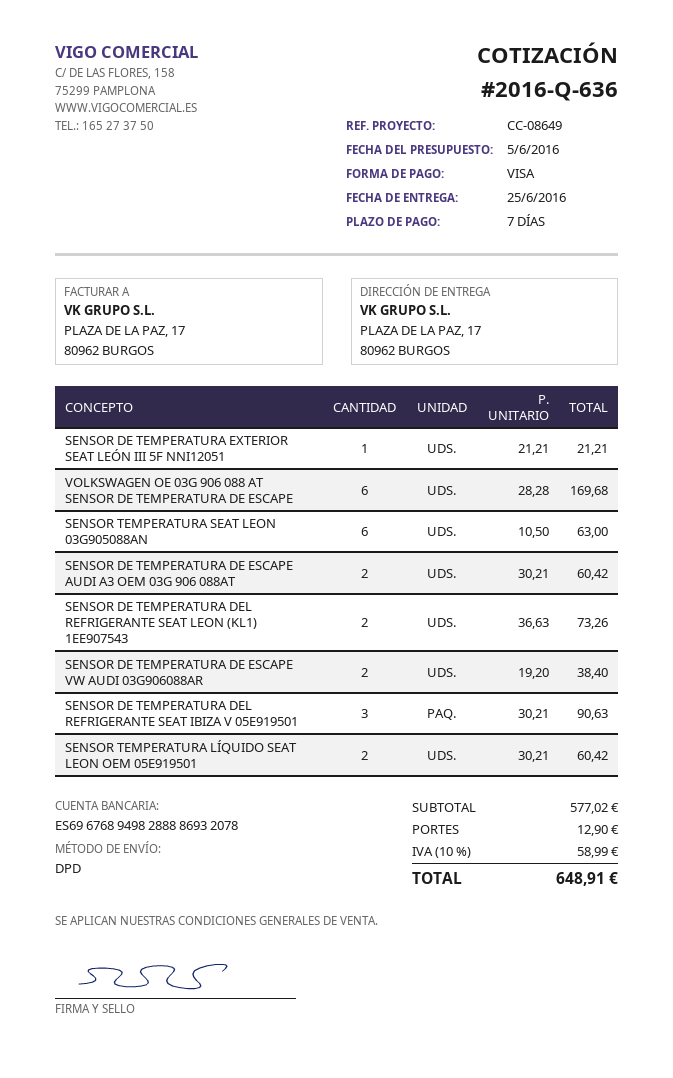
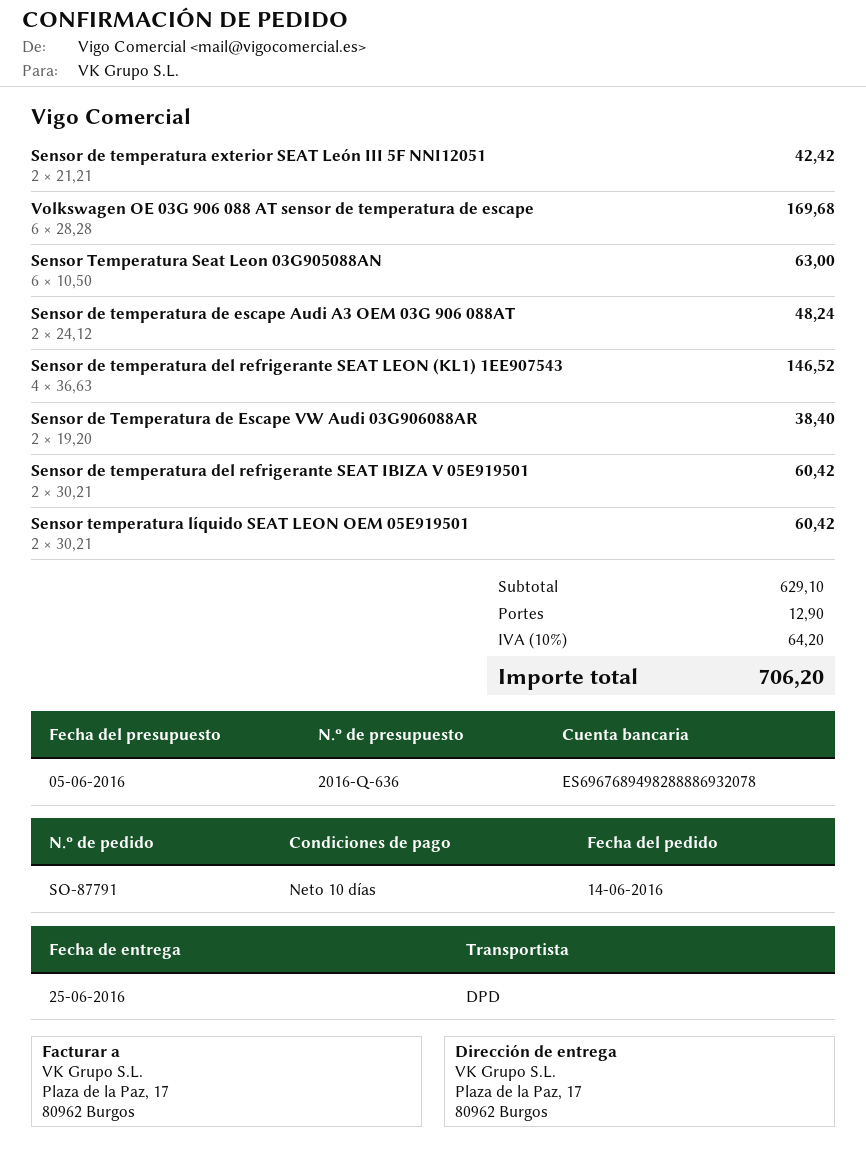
payment terms: 7 days -> 10 days
SENSOR DE TEMPERATURA EXTERIOR SEAT LEÓN III 5F NNI12051: 1 x 21.21 = 21.21 -> 2 x 21.21 = 42.42
SENSOR DE TEMPERATURA DE ESCAPE AUDI A3 OEM 03G 906 088AT: 2 x 30.21 = 60.42 -> 2 x 24.12 = 48.24
SENSOR DE TEMPERATURA DEL REFRIGERANTE SEAT LEON (KL1) 1EE907543: 2 x 36.63 = 73.26 -> 4 x 36.63 = 146.52
SENSOR DE TEMPERATURA DEL REFRIGERANTE SEAT IBIZA V 05E919501: 3 x 30.21 = 90.63 -> 2 x 30.21 = 60.42
subtotal: 577.02 -> 629.10
tax: 10% = 58.99 -> 10% = 64.20
total: 648.91 -> 706.20

